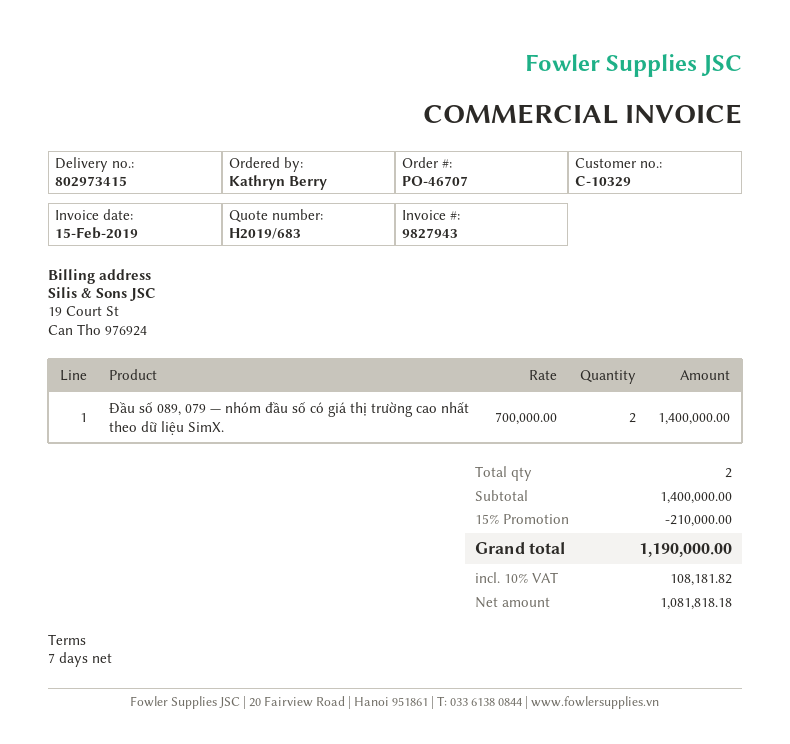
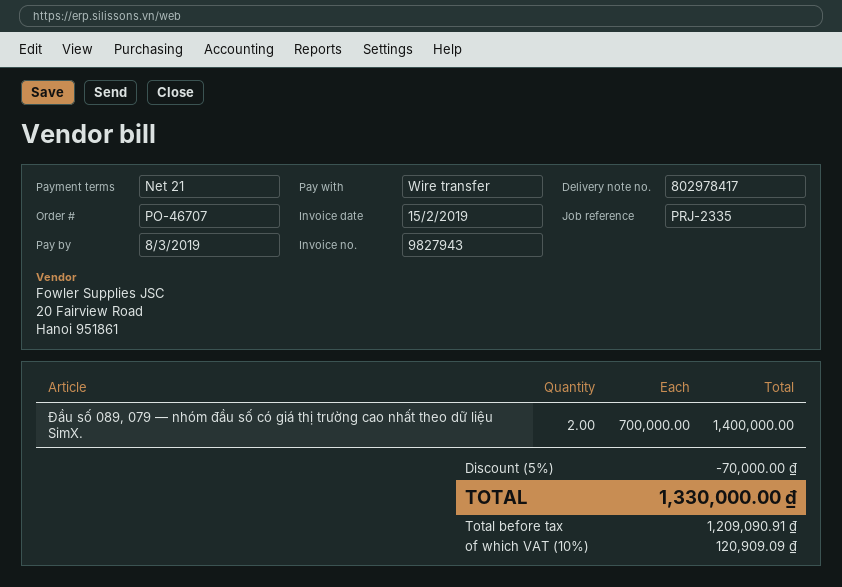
delivery note number: 802973415 -> 802978417
payment terms: 7 days -> 21 days
discount: 15% = 210000.00 -> 5% = 70000.00
net: 1081818.18 -> 1209090.91
tax: 10% = 108181.82 -> 10% = 120909.09
total: 1190000.00 -> 1330000.00

